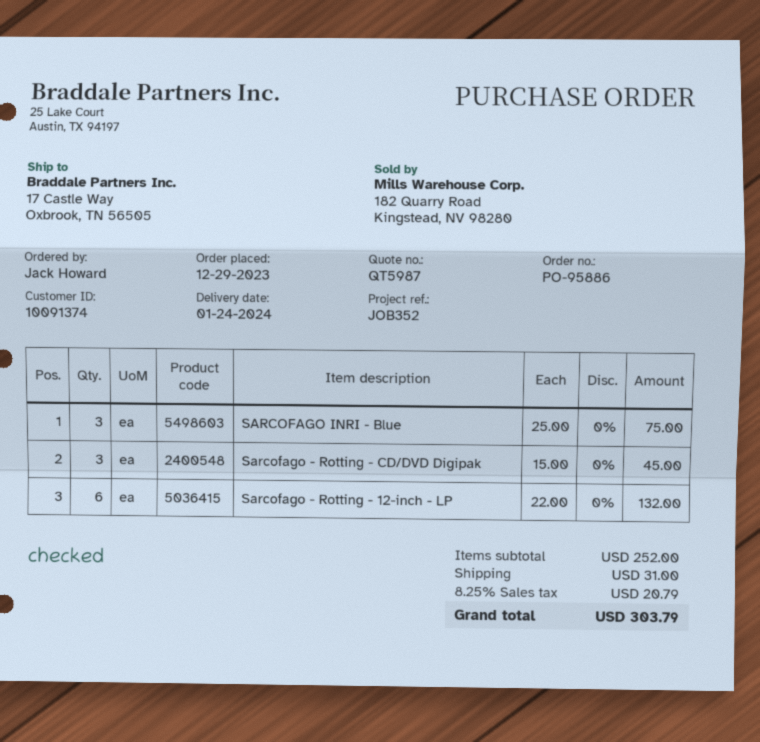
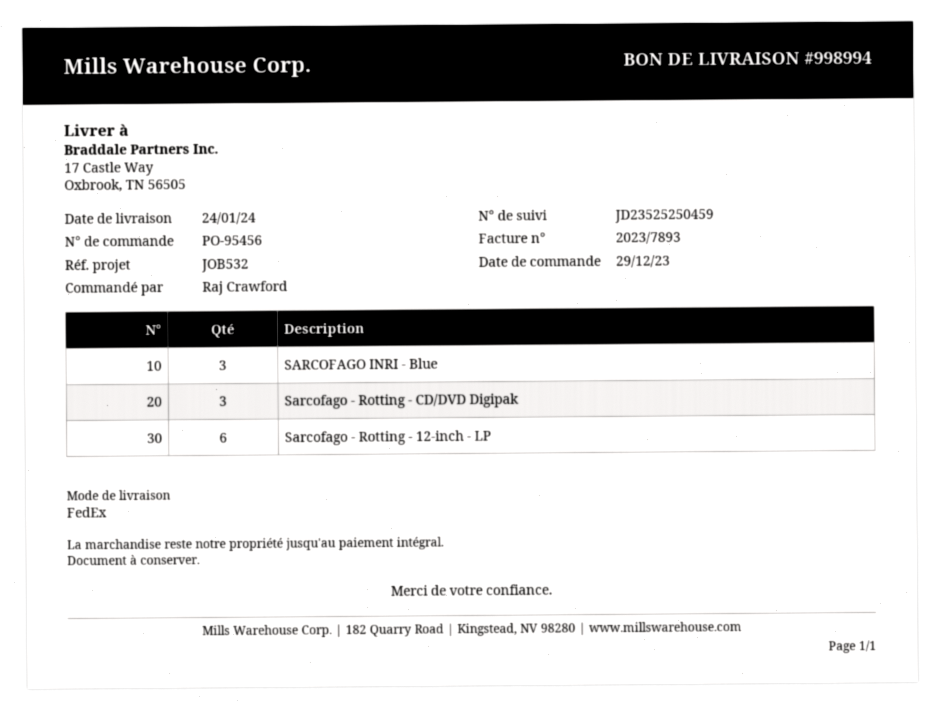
order number: PO-95886 -> PO-95456
reference: JOB352 -> JOB532
ordered by: Jack Howard -> Raj Crawford

